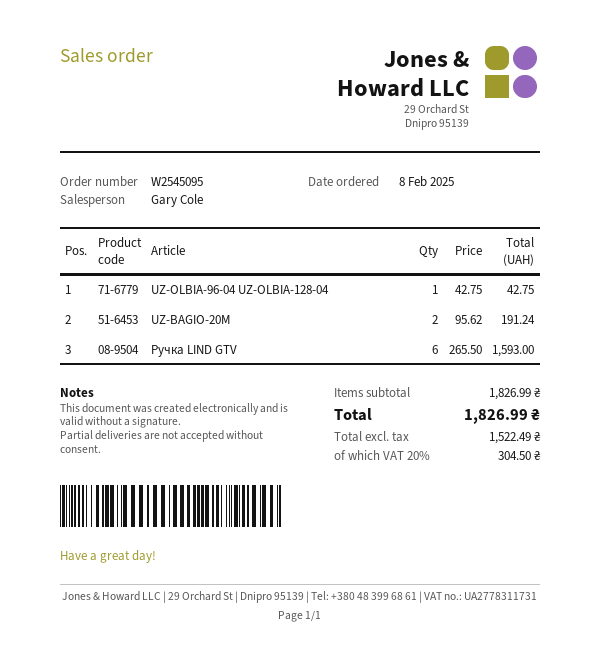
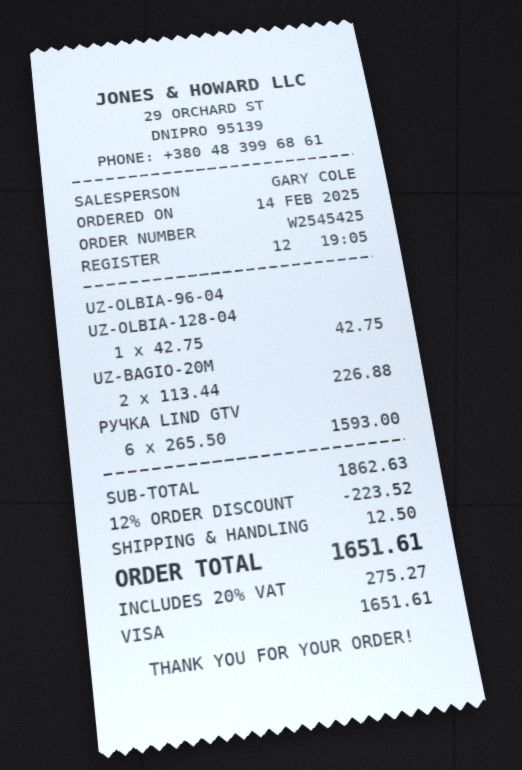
order number: W2545095 -> W2545425
order date: 2025-02-08 -> 2025-02-14
UZ-BAGIO-20M: 2 x 95.62 = 191.24 -> 2 x 113.44 = 226.88
subtotal: 1826.99 -> 1862.63
discount: none -> 12% = 223.52
shipping: none -> 12.50
tax: 20% = 304.50 -> 20% = 275.27
total: 1826.99 -> 1651.61

